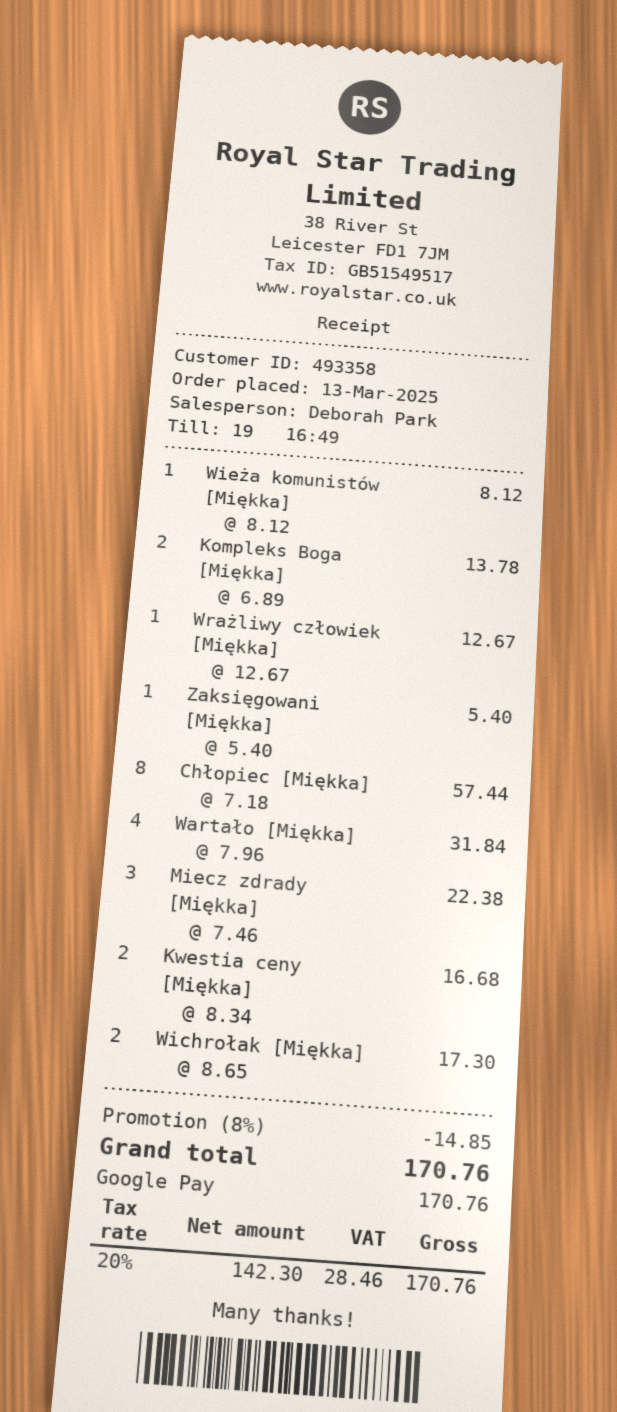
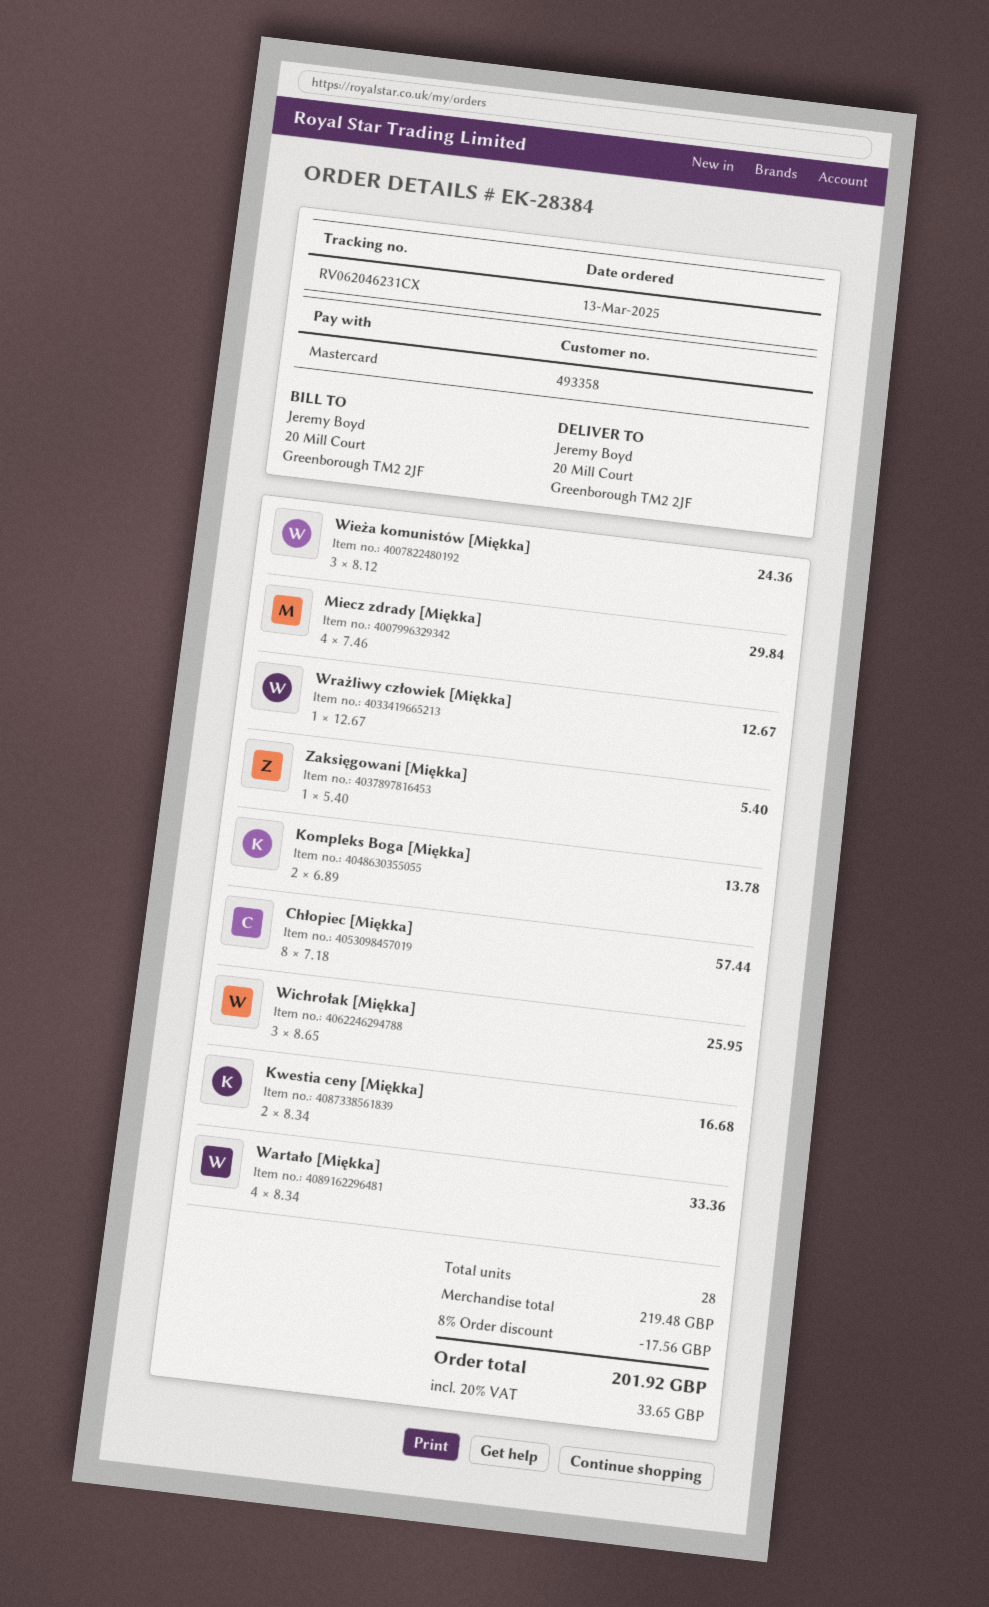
payment method: Google Pay -> Mastercard
Wieża komunistów [Miękka]: 1 x 8.12 = 8.12 -> 3 x 8.12 = 24.36
Wartało [Miękka]: 4 x 7.96 = 31.84 -> 4 x 8.34 = 33.36
Miecz zdrady [Miękka]: 3 x 7.46 = 22.38 -> 4 x 7.46 = 29.84
Wichrołak [Miękka]: 2 x 8.65 = 17.30 -> 3 x 8.65 = 25.95
discount: 8% = 14.85 -> 8% = 17.56
tax: 20% = 28.46 -> 20% = 33.65
total: 170.76 -> 201.92

